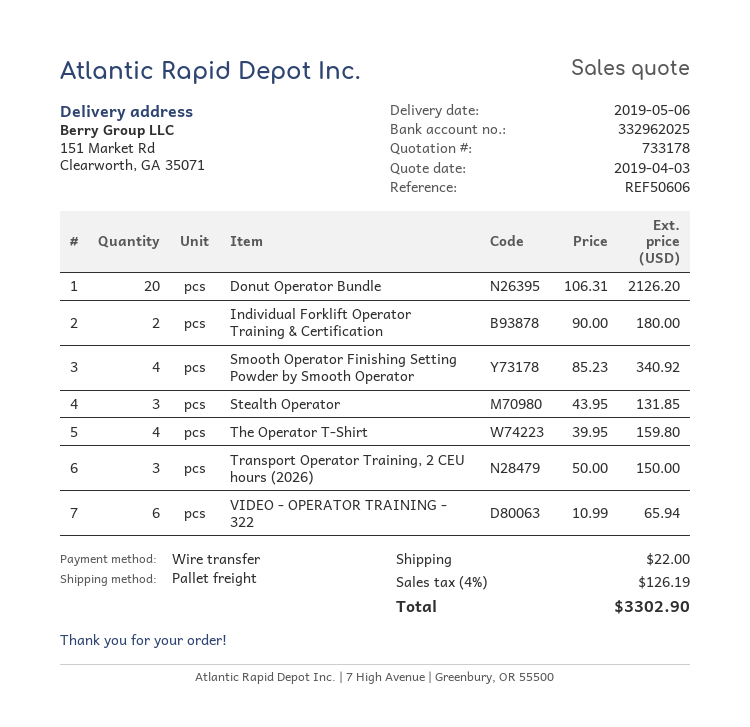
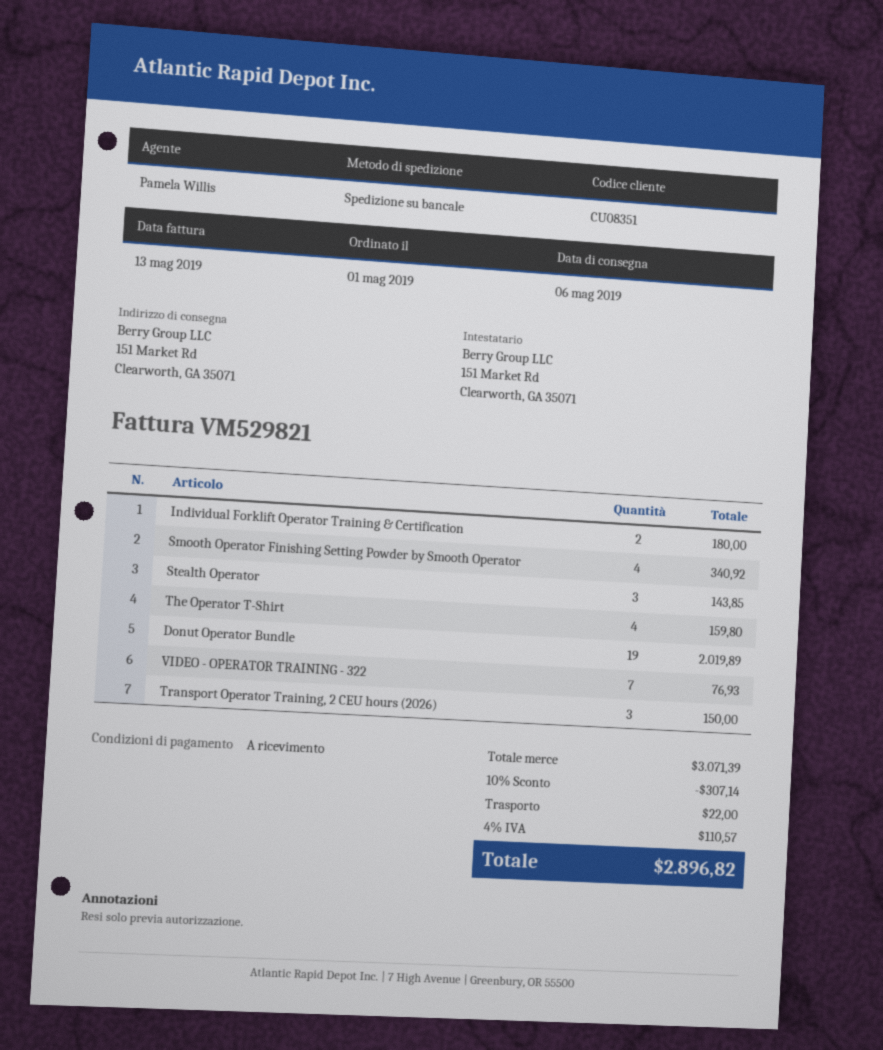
Donut Operator Bundle: 20 for 2126.20 -> 19 for 2019.89
Stealth Operator: 3 for 131.85 -> 3 for 143.85
VIDEO - OPERATOR TRAINING - 322: 6 for 65.94 -> 7 for 76.93
discount: none -> 10% = 307.14
tax: 4% = 126.19 -> 4% = 110.57
total: 3302.90 -> 2896.82

